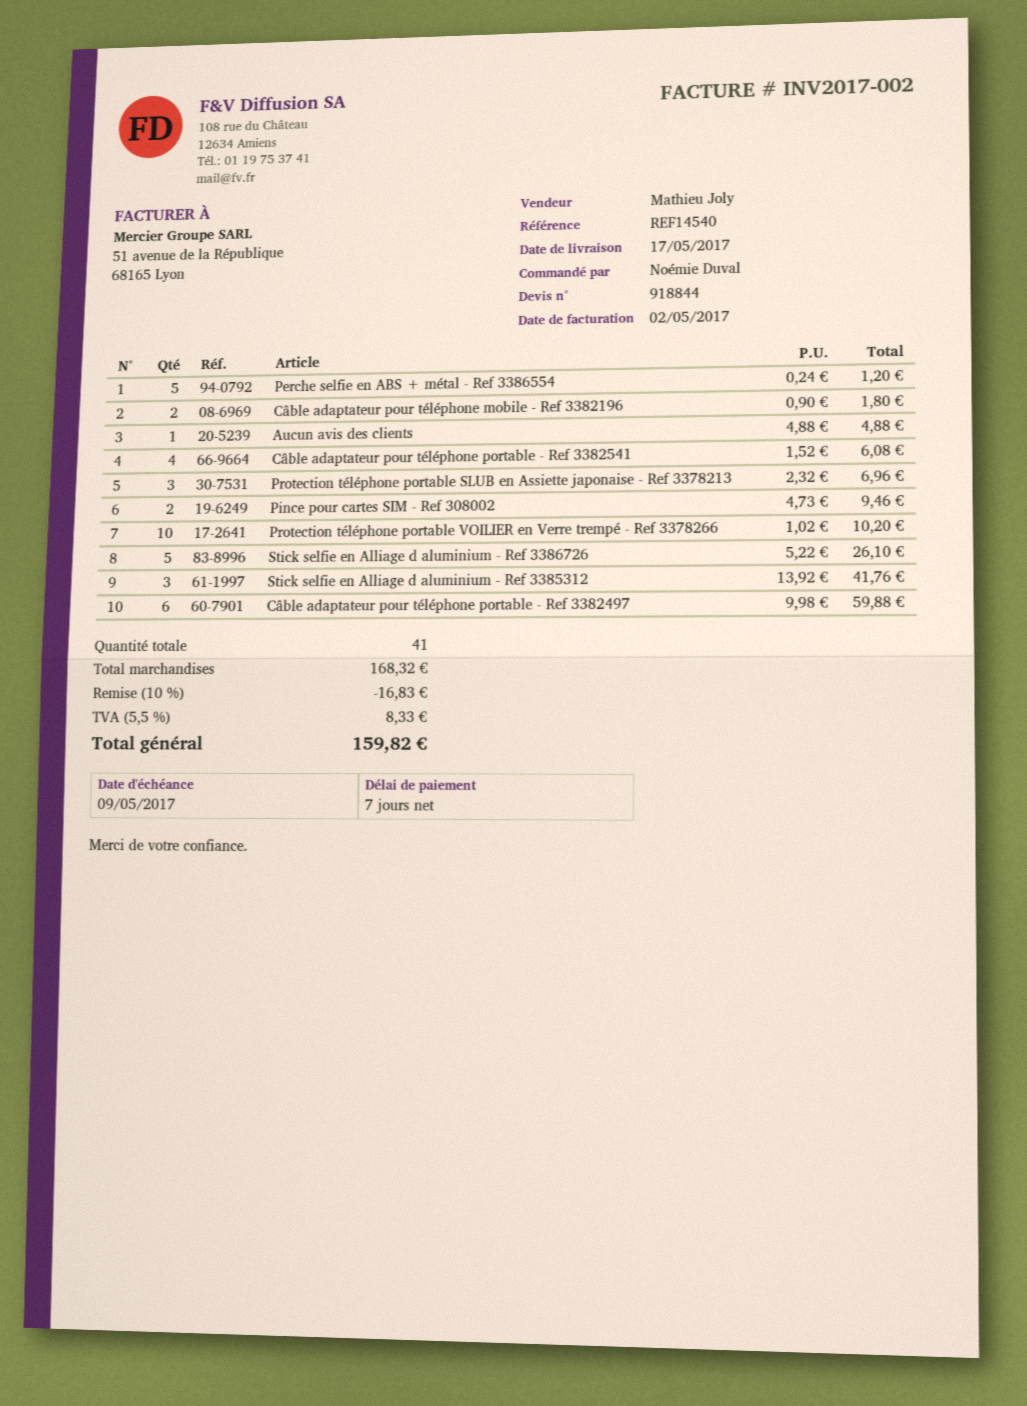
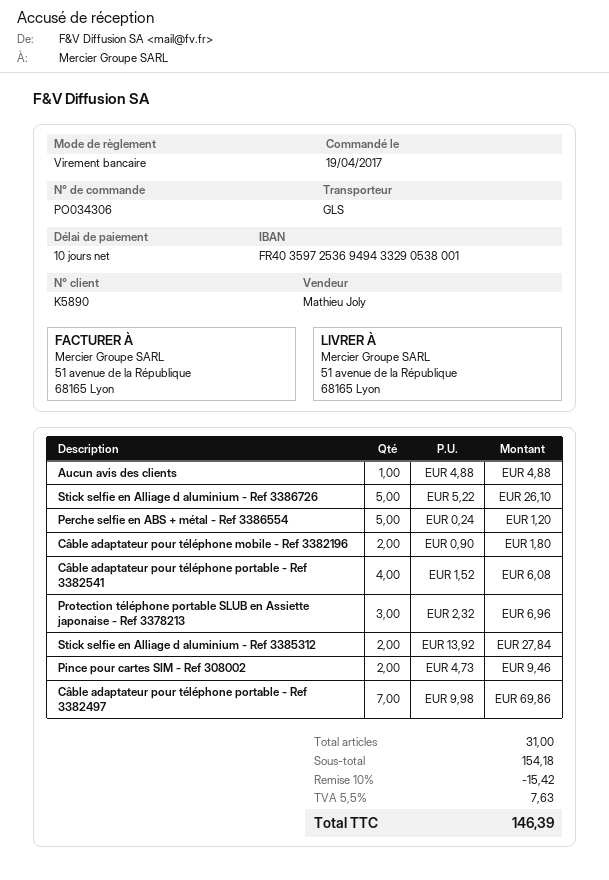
payment terms: 7 days -> 10 days
Protection téléphone portable VOILIER en Verre trempé - Ref 3378266: 10 x 1.02 = 10.20 -> none
Stick selfie en Alliage d aluminium - Ref 3385312: 3 x 13.92 = 41.76 -> 2 x 13.92 = 27.84
Câble adaptateur pour téléphone portable - Ref 3382497: 6 x 9.98 = 59.88 -> 7 x 9.98 = 69.86
total quantity: 41 -> 31
subtotal: 168.32 -> 154.18
discount: 10% = 16.83 -> 10% = 15.42
tax: 5.5% = 8.33 -> 5.5% = 7.63
total: 159.82 -> 146.39

